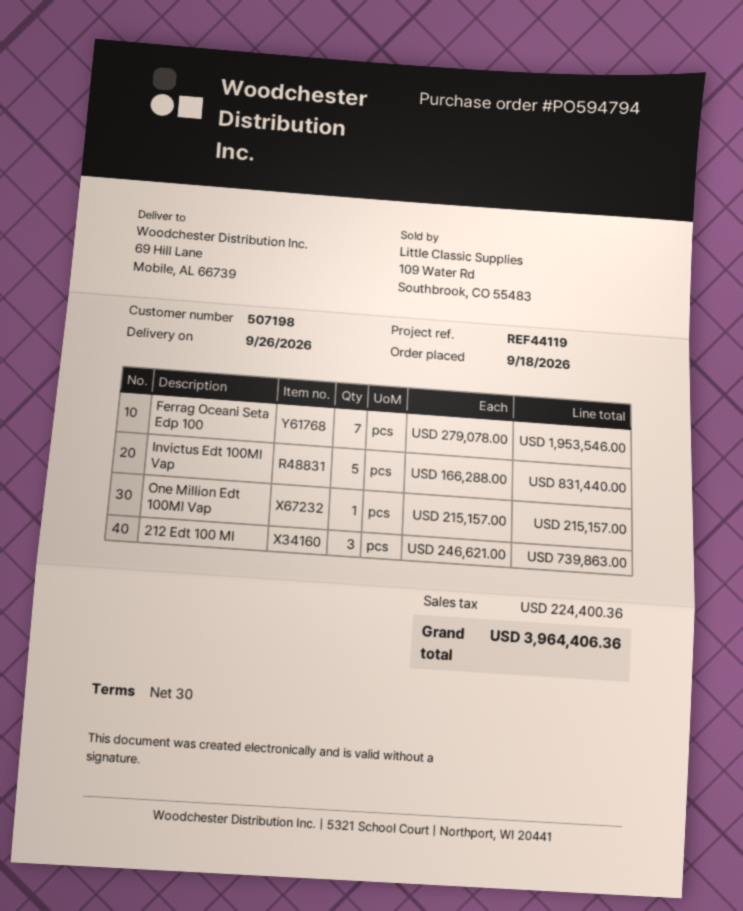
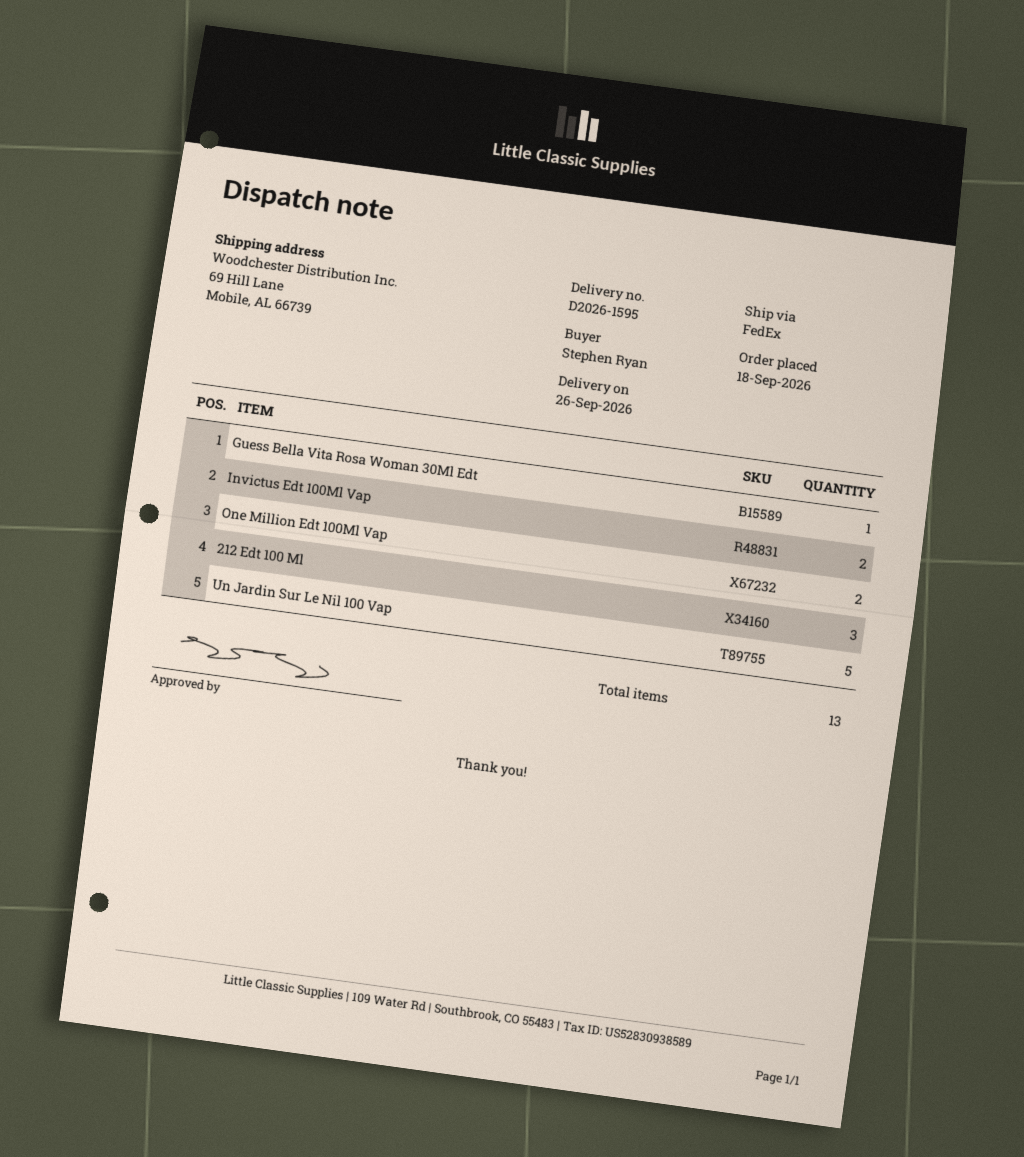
Ferrag Oceani Seta Edp 100: 7 -> none
Invictus Edt 100Ml Vap: 5 -> 2
One Million Edt 100Ml Vap: 1 -> 2
Guess Bella Vita Rosa Woman 30Ml Edt: none -> 1
Un Jardin Sur Le Nil 100 Vap: none -> 5

